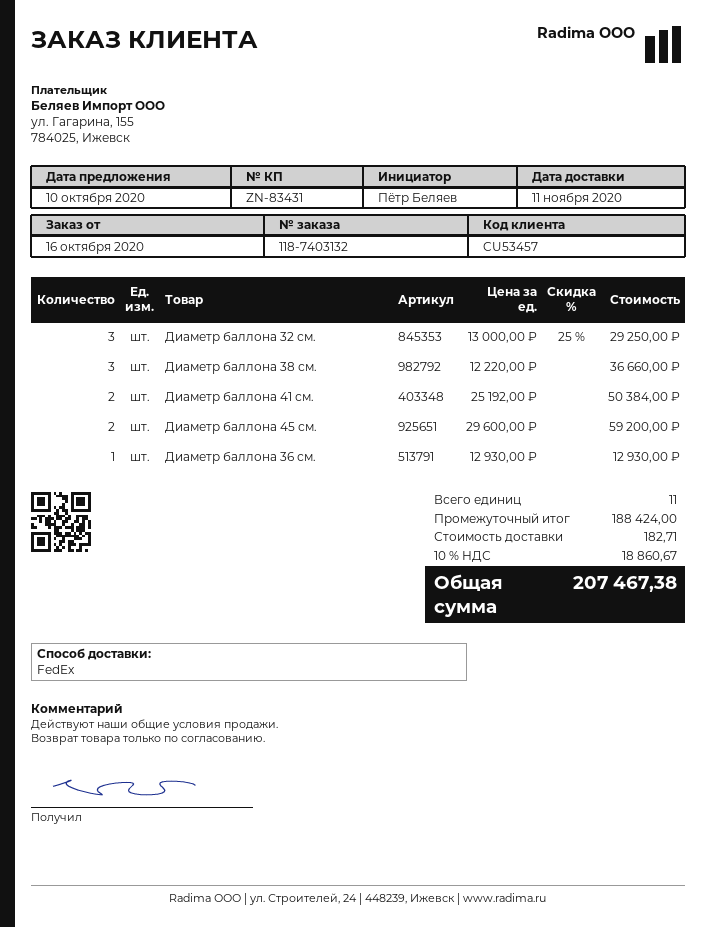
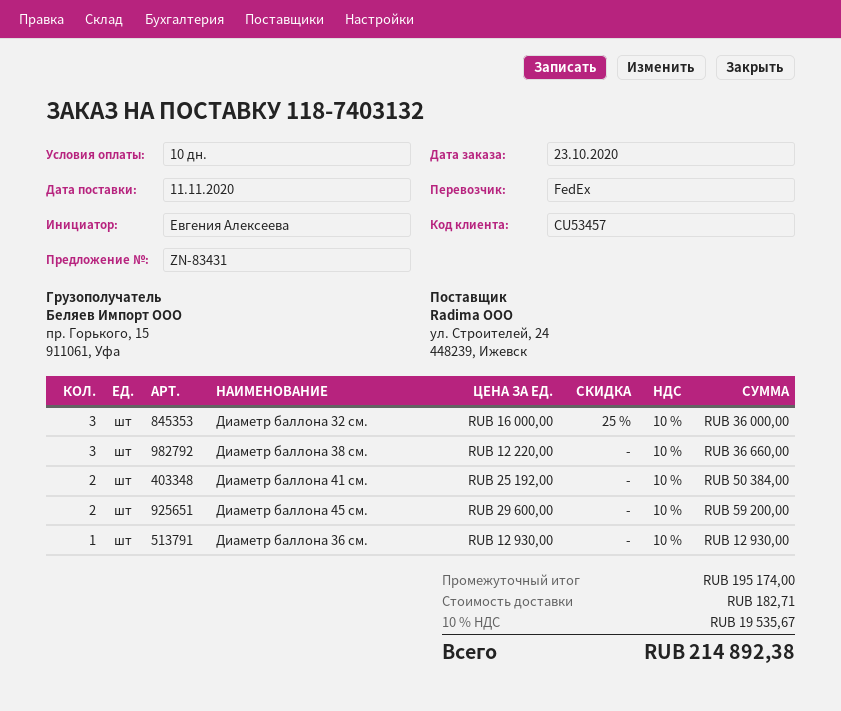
order date: 2020-10-16 -> 2020-10-23
ordered by: Пётр Беляев -> Евгения Алексеева
Диаметр баллона 32 см.: 3 x 13000.00 - 25% = 29250.00 -> 3 x 16000.00 - 25% = 36000.00
subtotal: 188424.00 -> 195174.00
tax: 10% = 18860.67 -> 10% = 19535.67
total: 207467.38 -> 214892.38

